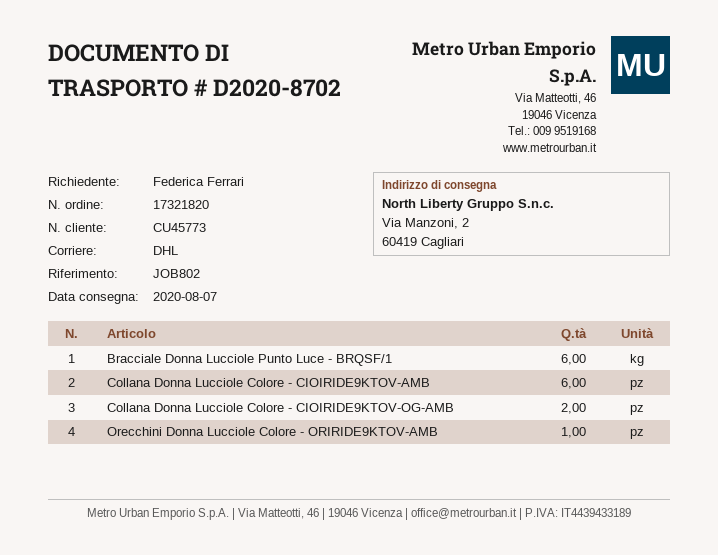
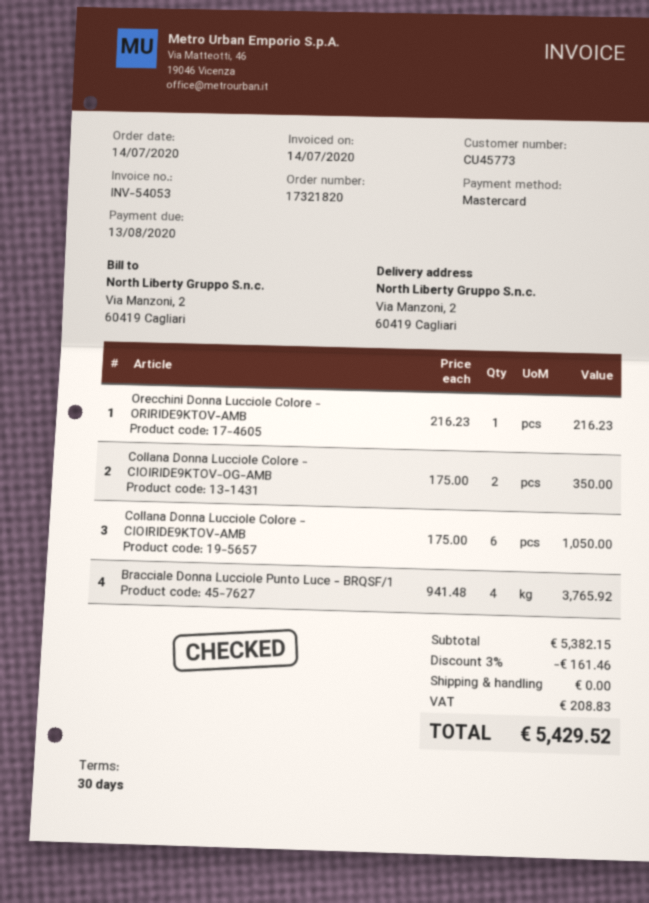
Bracciale Donna Lucciole Punto Luce - BRQSF/1: 6 -> 4

